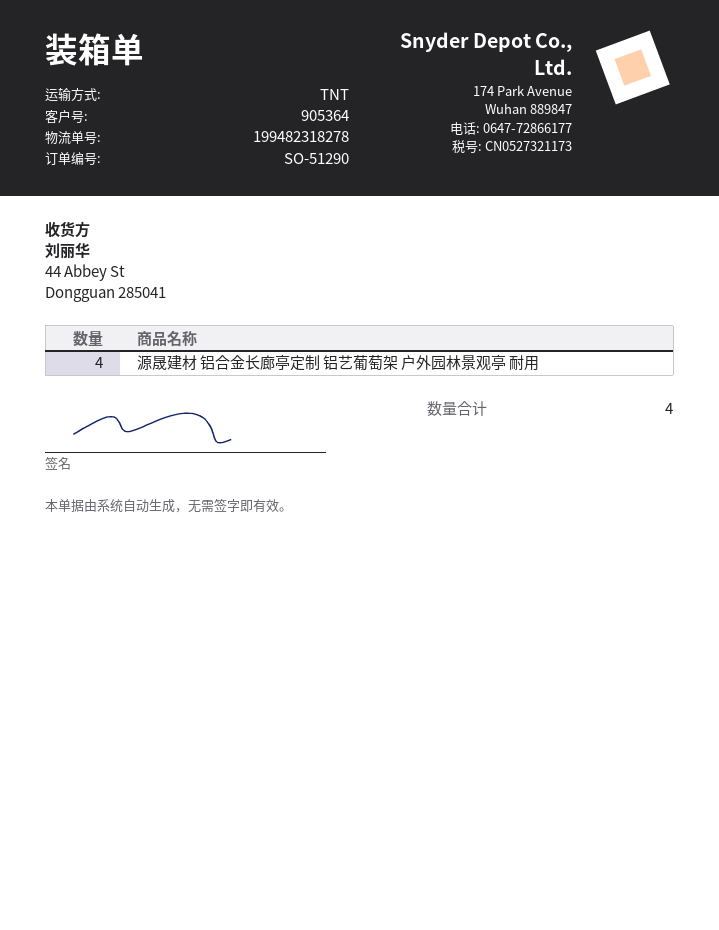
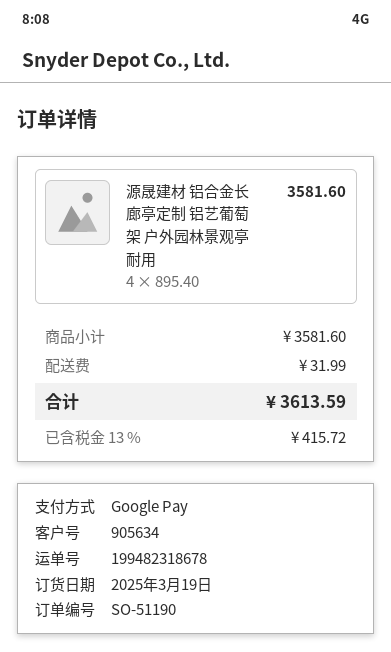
order number: SO-51290 -> SO-51190
customer number: 905364 -> 905634
tracking number: 199482318278 -> 199482318678

